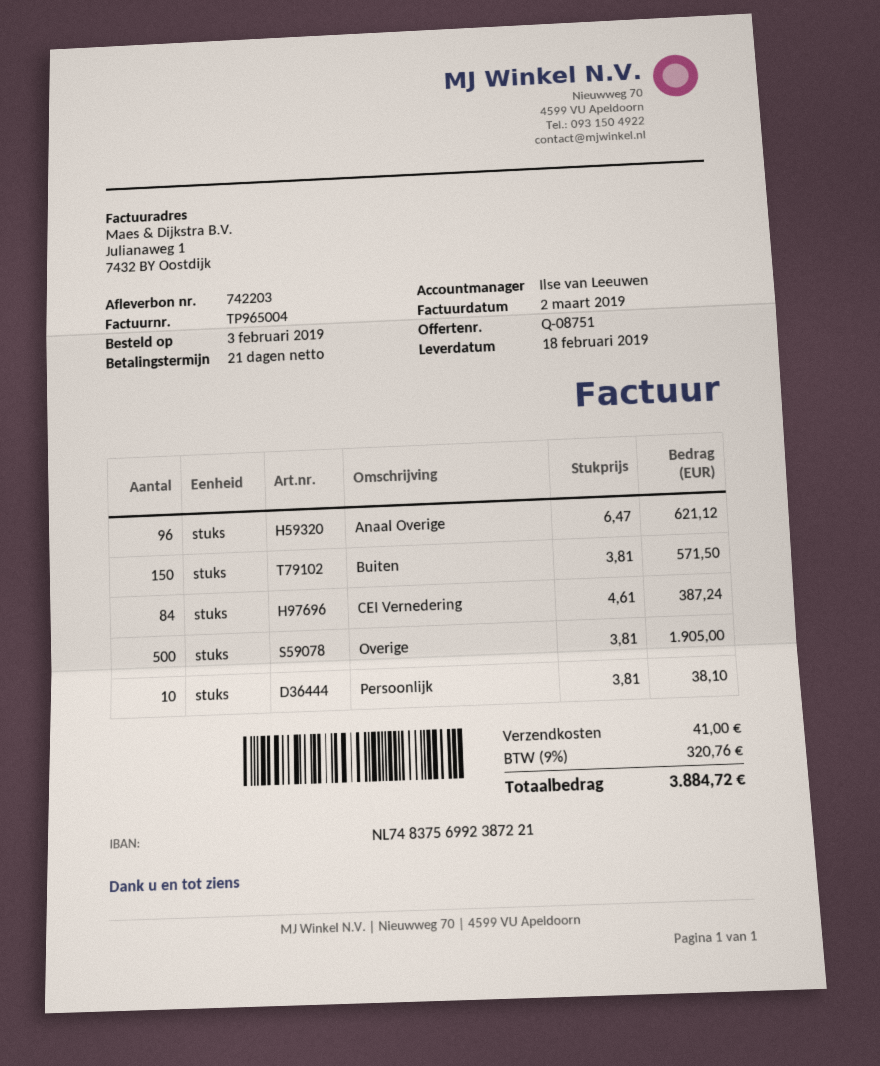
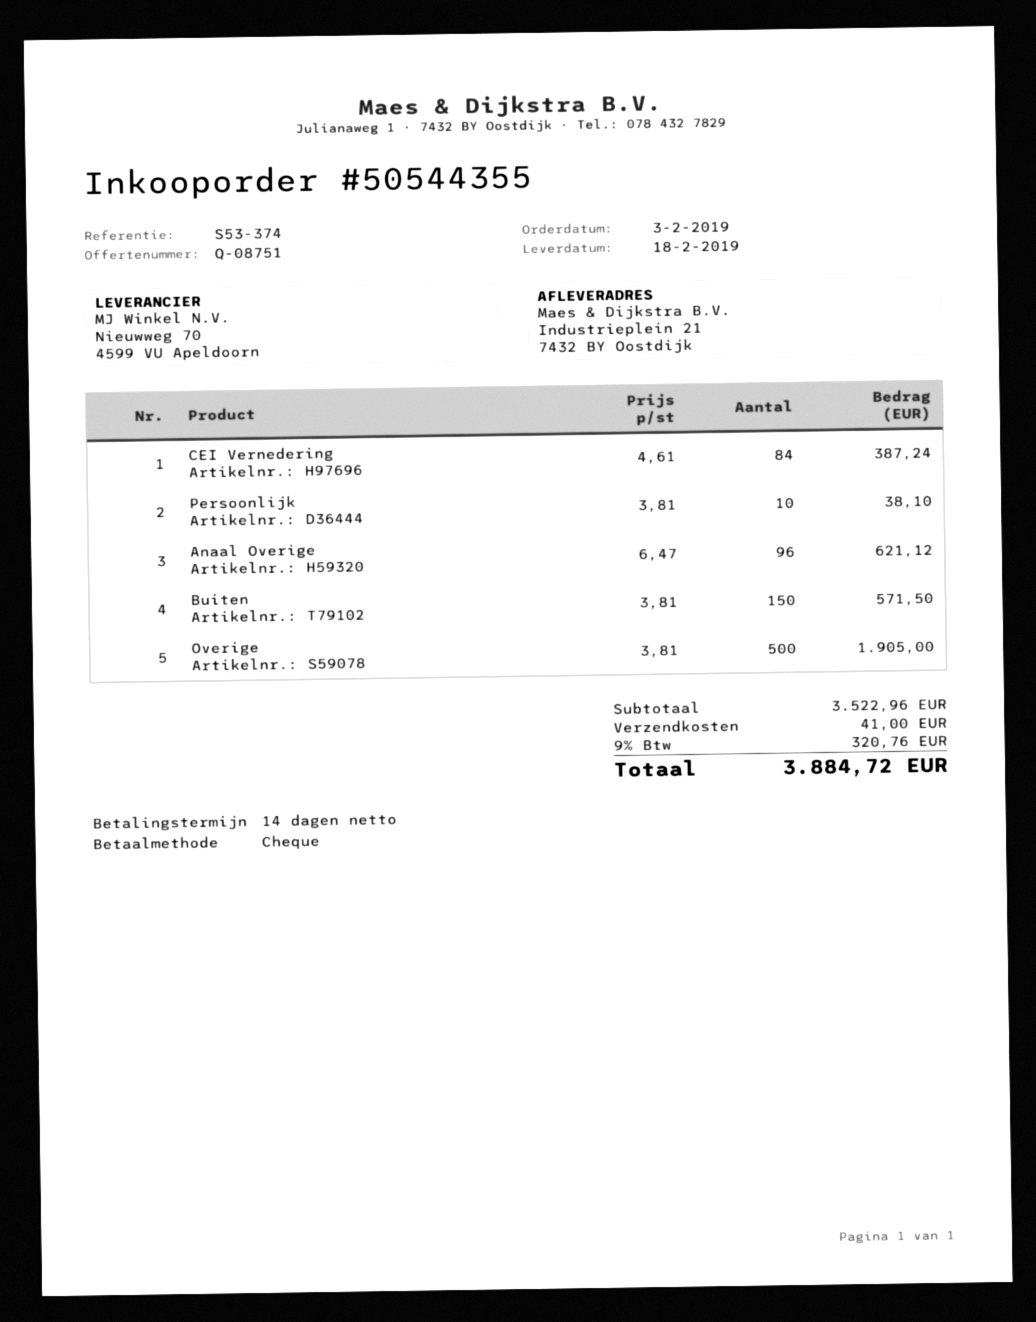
payment terms: 21 days -> 14 days

